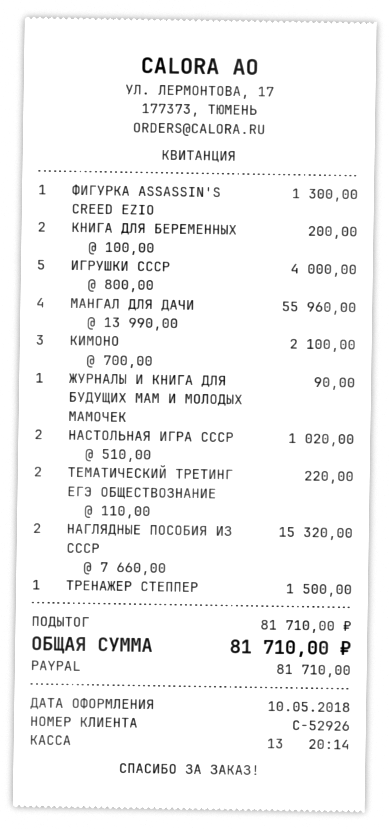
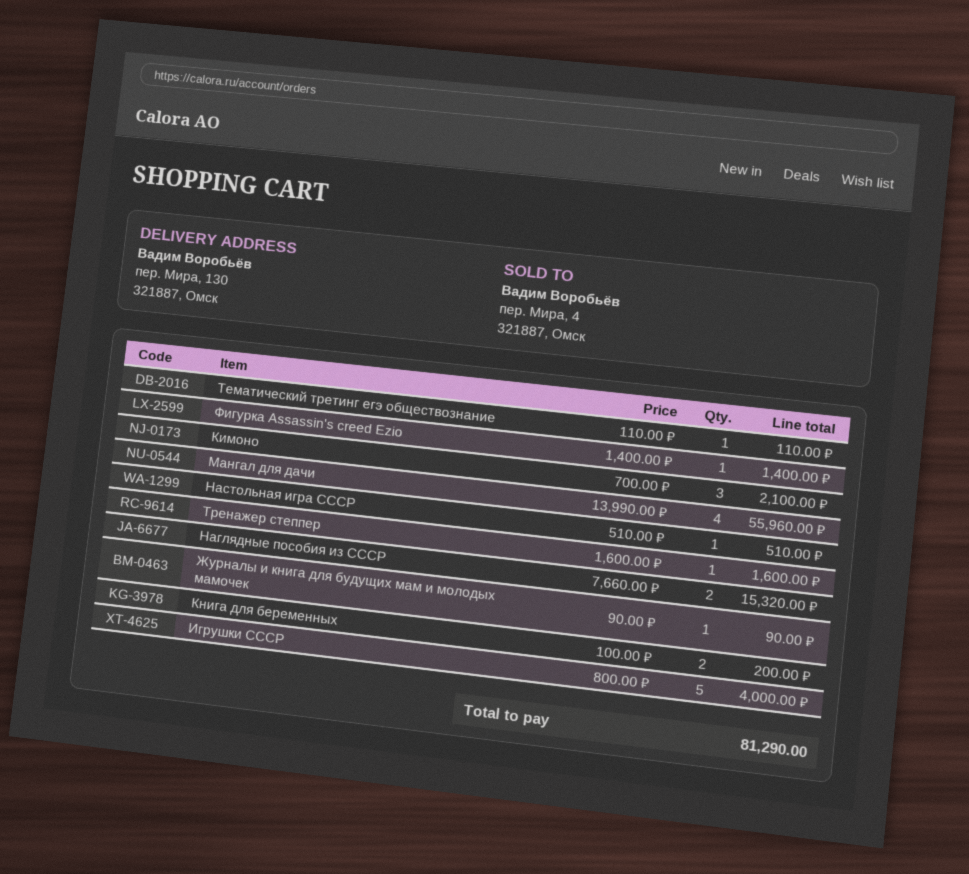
ФИГУРКА ASSASSIN'S CREED EZIO: 1 x 1300.00 = 1300.00 -> 1 x 1400.00 = 1400.00
НАСТОЛЬНАЯ ИГРА СССР: 2 x 510.00 = 1020.00 -> 1 x 510.00 = 510.00
ТЕМАТИЧЕСКИЙ ТРЕТИНГ ЕГЭ ОБЩЕСТВОЗНАНИЕ: 2 x 110.00 = 220.00 -> 1 x 110.00 = 110.00
ТРЕНАЖЕР СТЕППЕР: 1 x 1500.00 = 1500.00 -> 1 x 1600.00 = 1600.00
total: 81710.00 -> 81290.00

